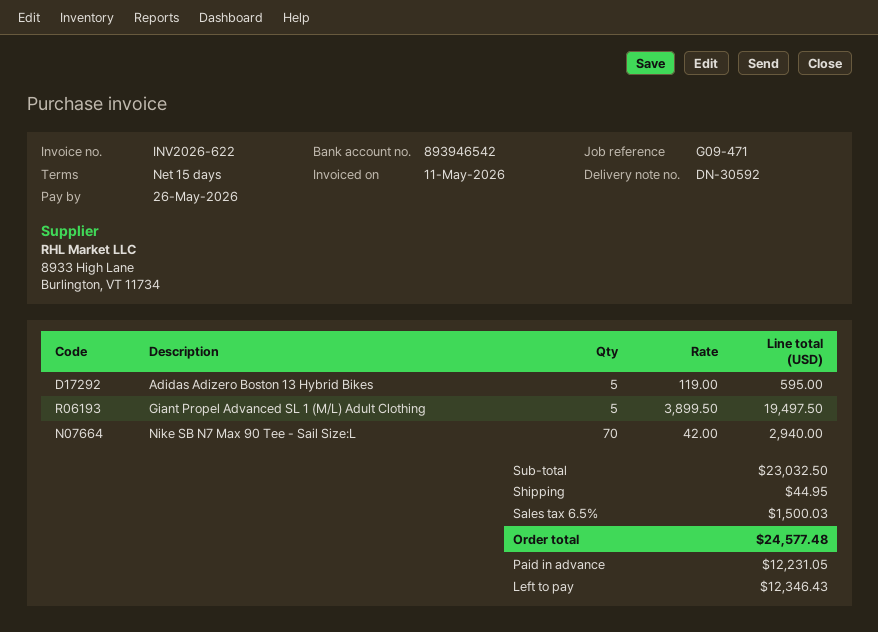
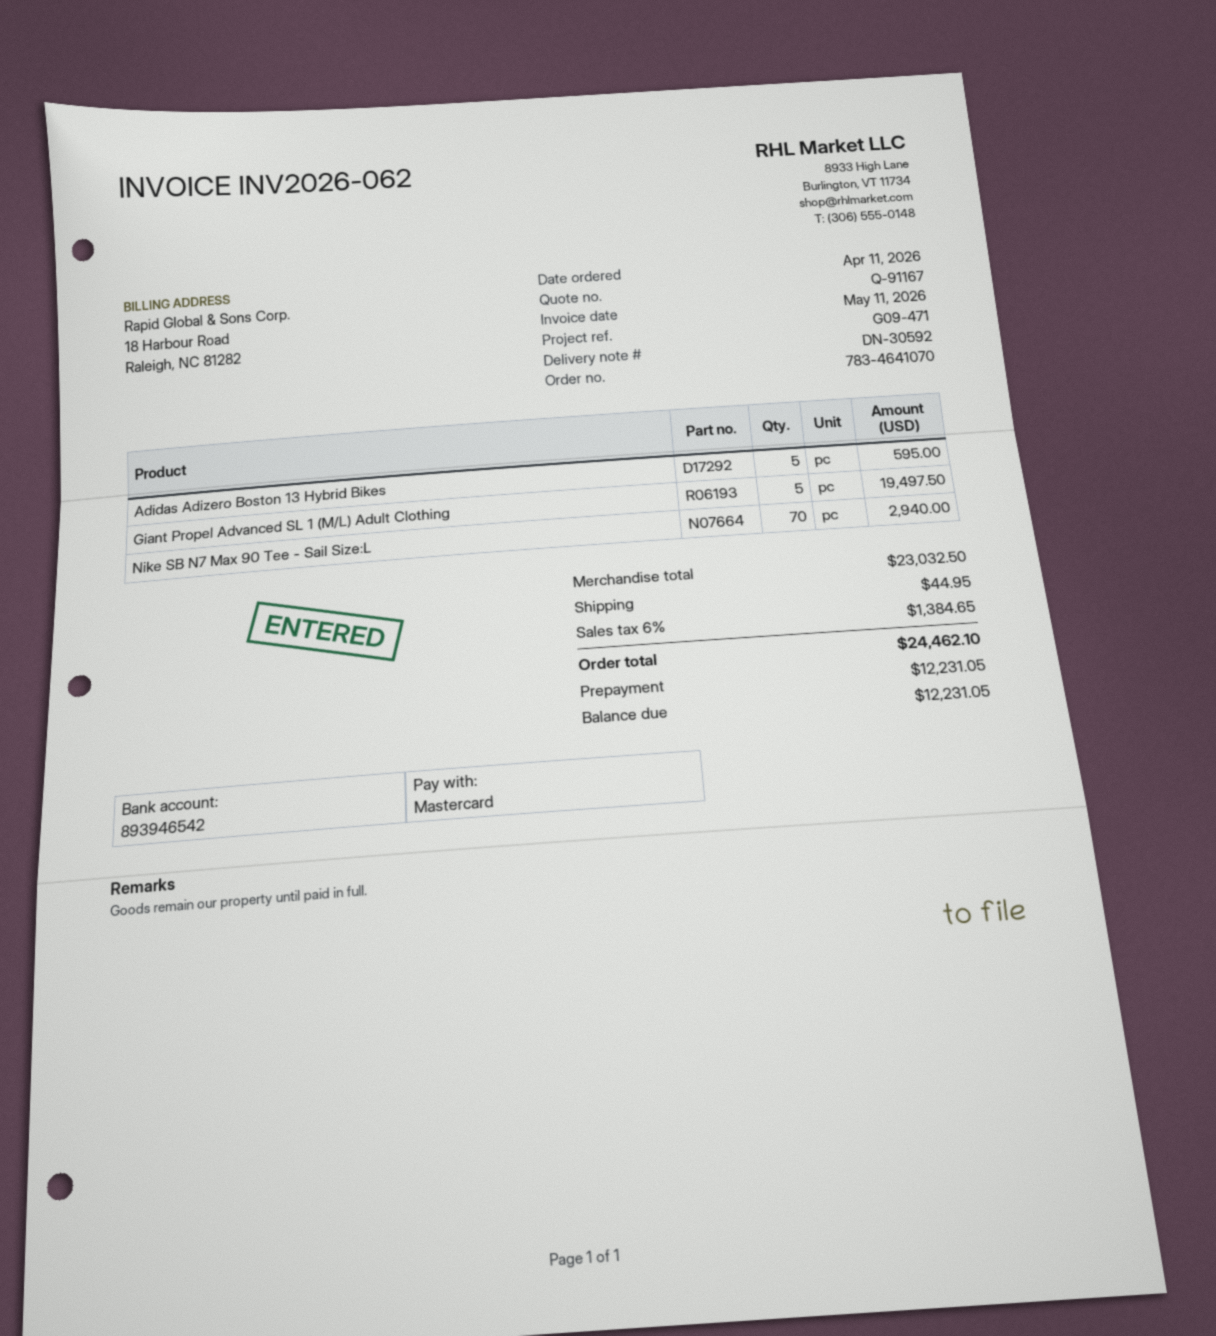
invoice number: INV2026-622 -> INV2026-062
tax: 6.5% = 1500.03 -> 6% = 1384.65
total: 24577.48 -> 24462.10
balance: 12346.43 -> 12231.05

